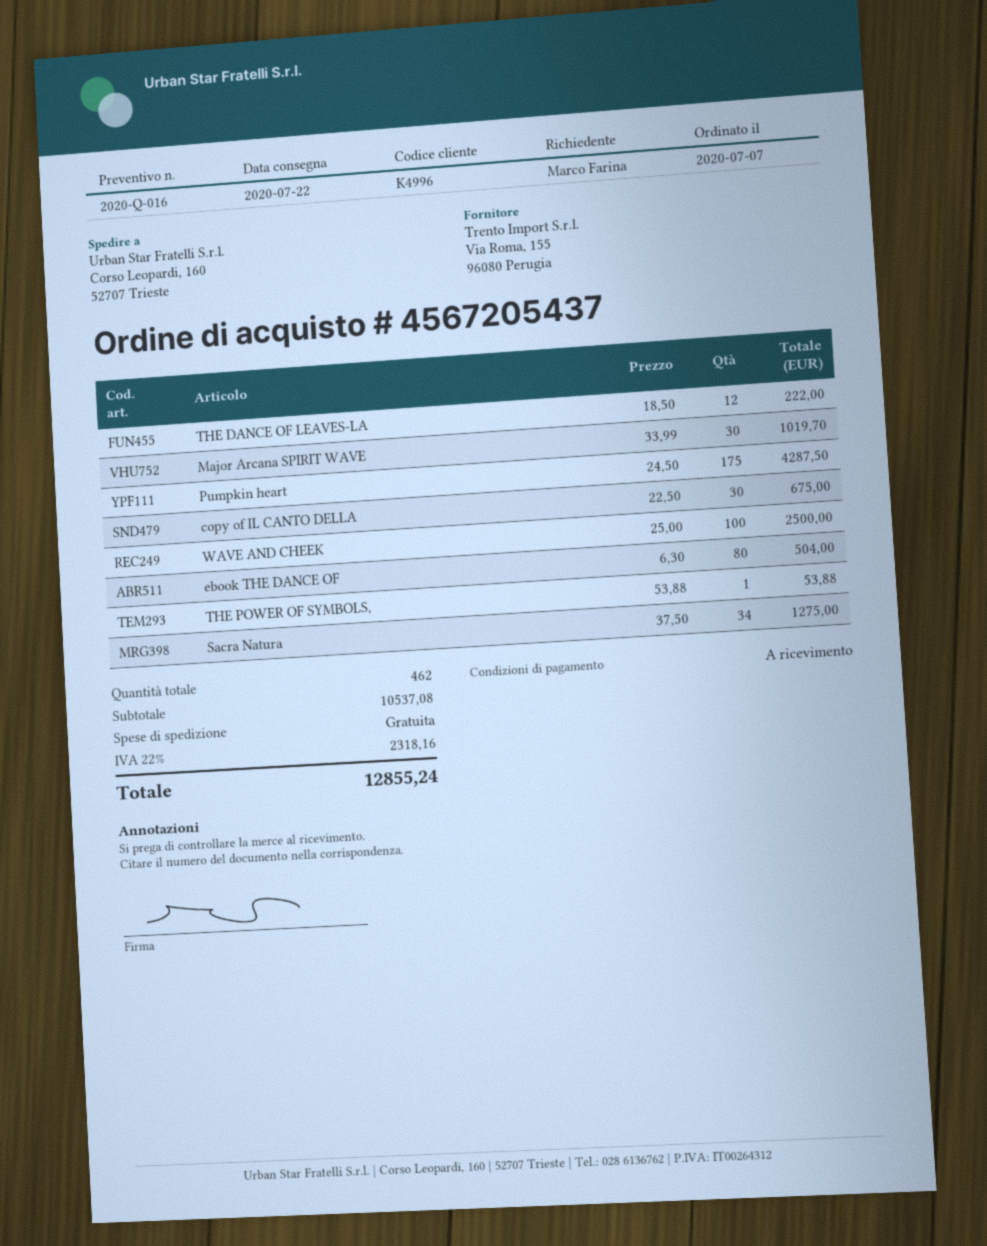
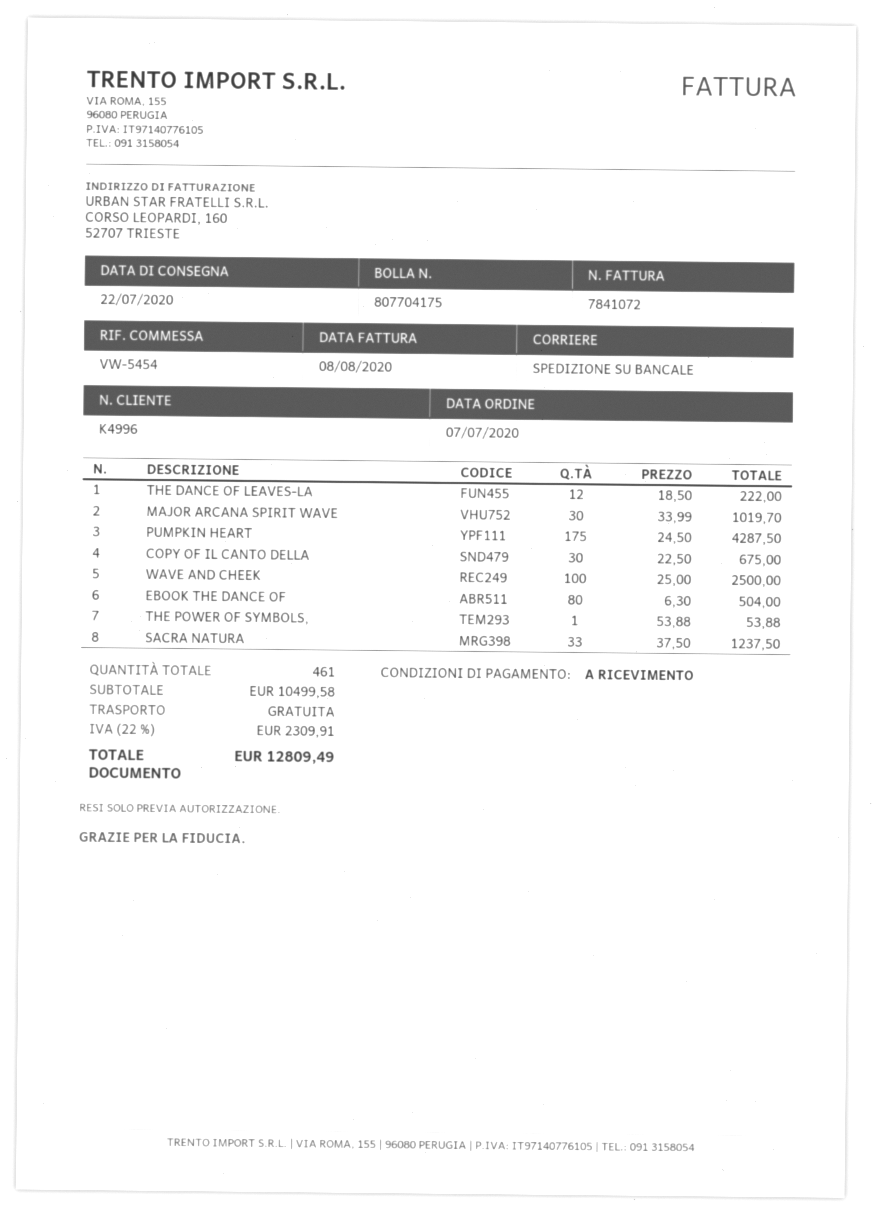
Sacra Natura: 34 x 37.50 = 1275.00 -> 33 x 37.50 = 1237.50
total quantity: 462 -> 461
subtotal: 10537.08 -> 10499.58
tax: 22% = 2318.16 -> 22% = 2309.91
total: 12855.24 -> 12809.49

